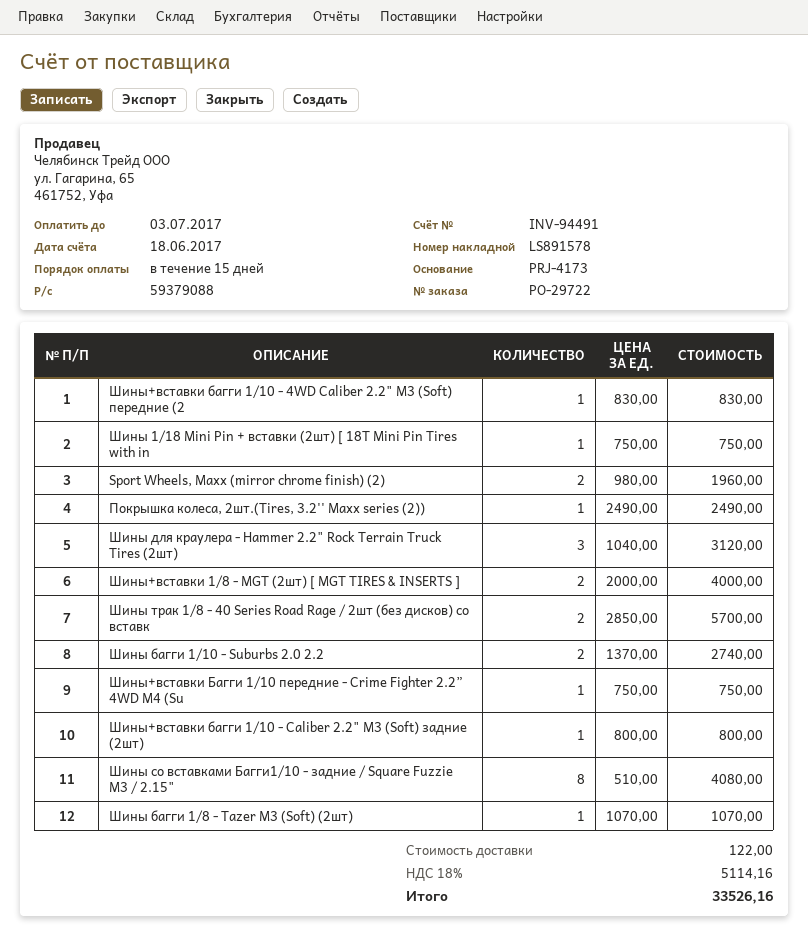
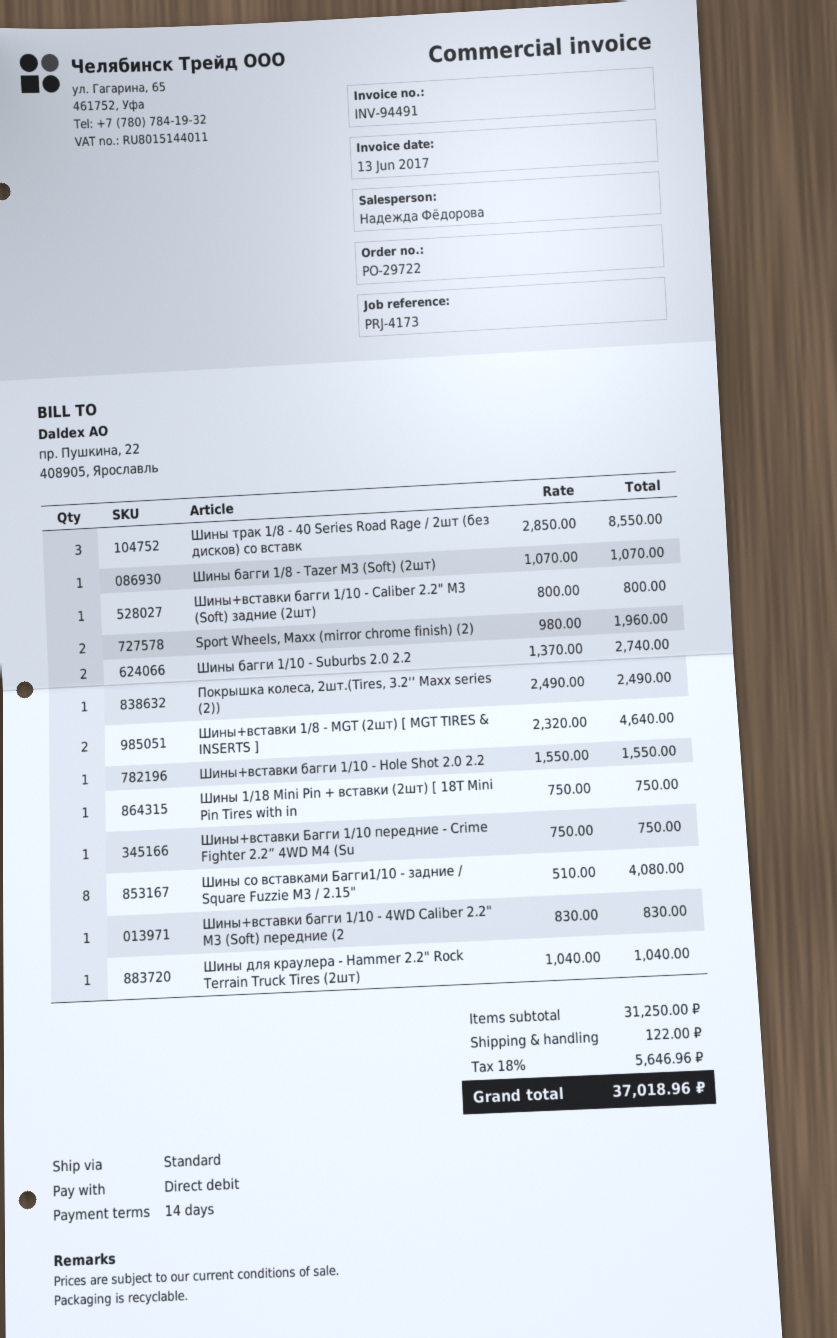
invoice date: 2017-06-18 -> 2017-06-13
payment terms: 15 days -> 14 days
Шины для краулера - Hammer 2.2" Rock Terrain Truck Tires (2шт): 3 x 1040.00 = 3120.00 -> 1 x 1040.00 = 1040.00
Шины+вставки 1/8 - MGT (2шт) [ MGT TIRES & INSERTS ]: 2 x 2000.00 = 4000.00 -> 2 x 2320.00 = 4640.00
Шины трак 1/8 - 40 Series Road Rage / 2шт (без дисков) со вставк: 2 x 2850.00 = 5700.00 -> 3 x 2850.00 = 8550.00
Шины+вставки багги 1/10 - Hole Shot 2.0 2.2: none -> 1 x 1550.00 = 1550.00
tax: 18% = 5114.16 -> 18% = 5646.96
total: 33526.16 -> 37018.96

